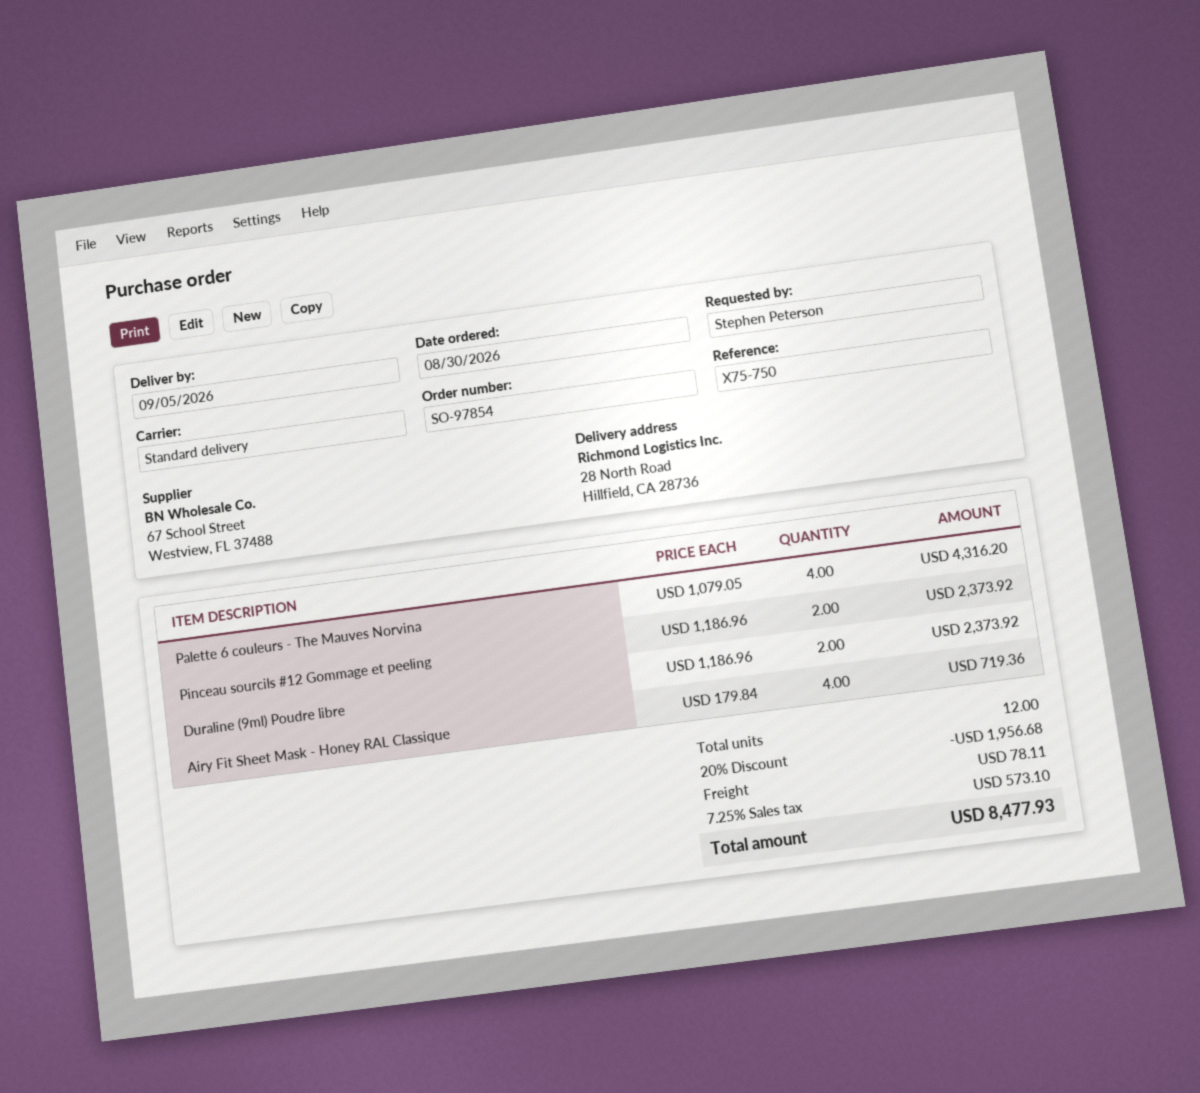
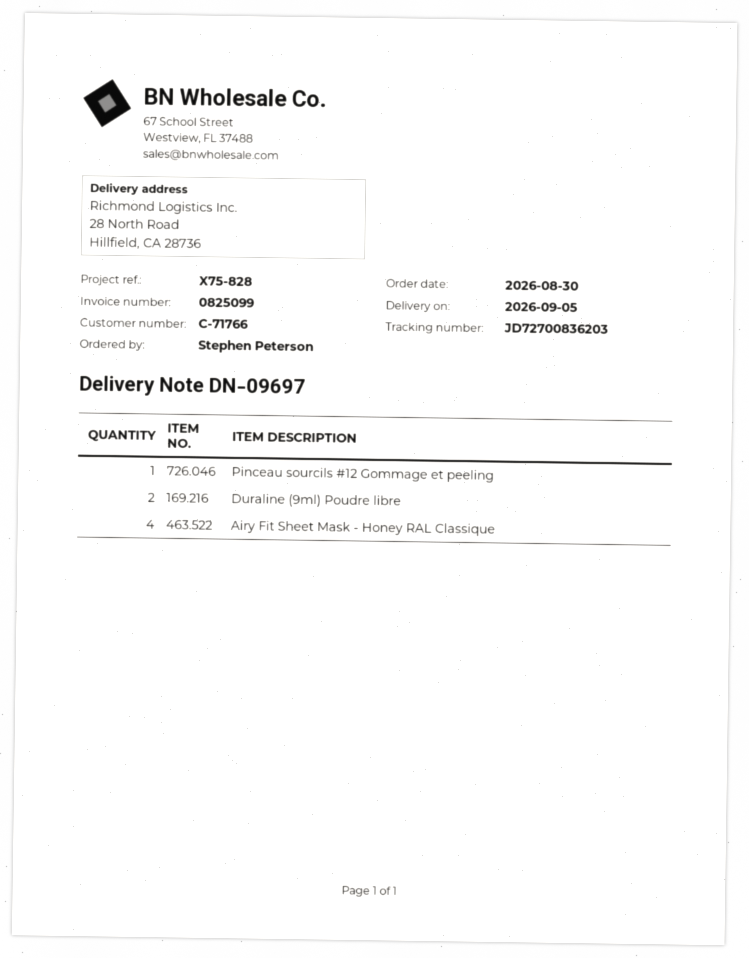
reference: X75-750 -> X75-828
Palette 6 couleurs - The Mauves Norvina: 4 -> none
Pinceau sourcils #12 Gommage et peeling: 2 -> 1

